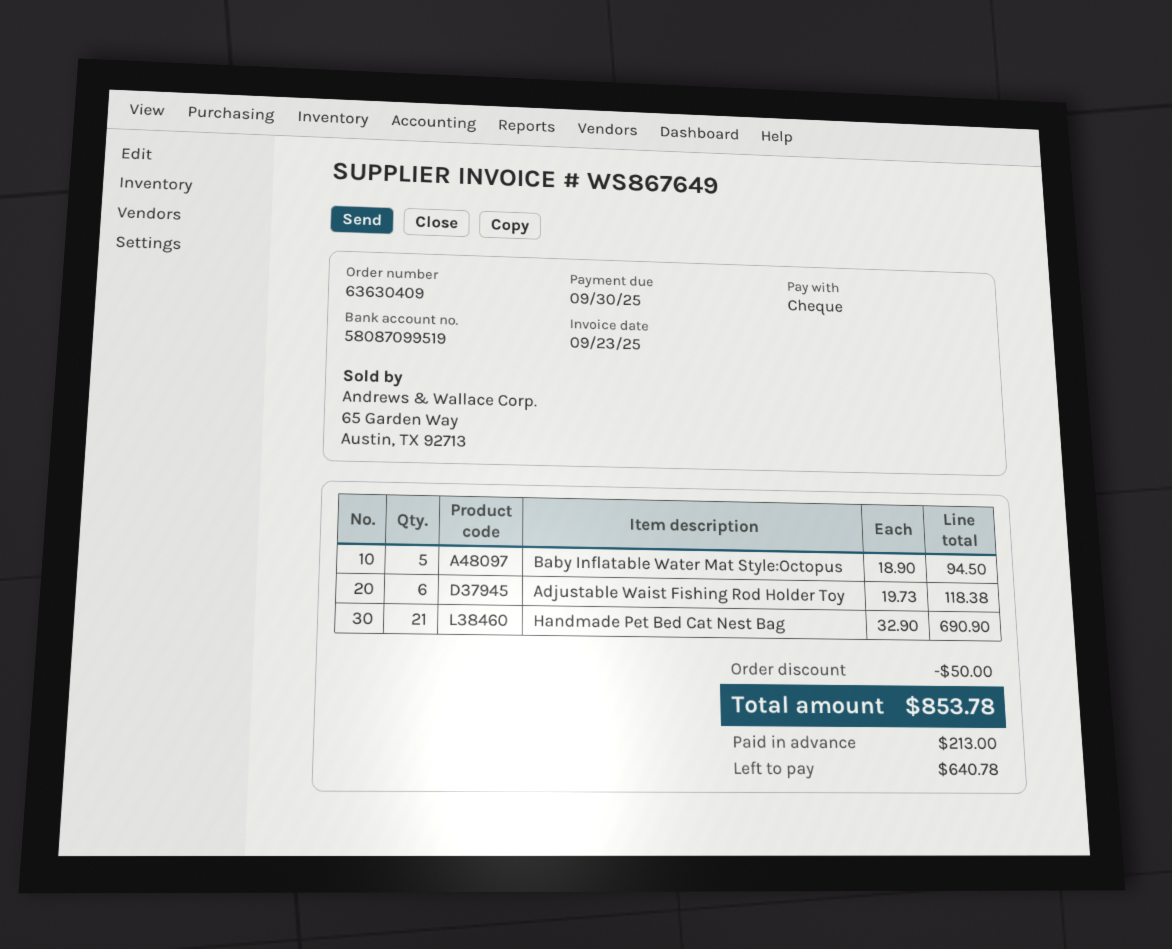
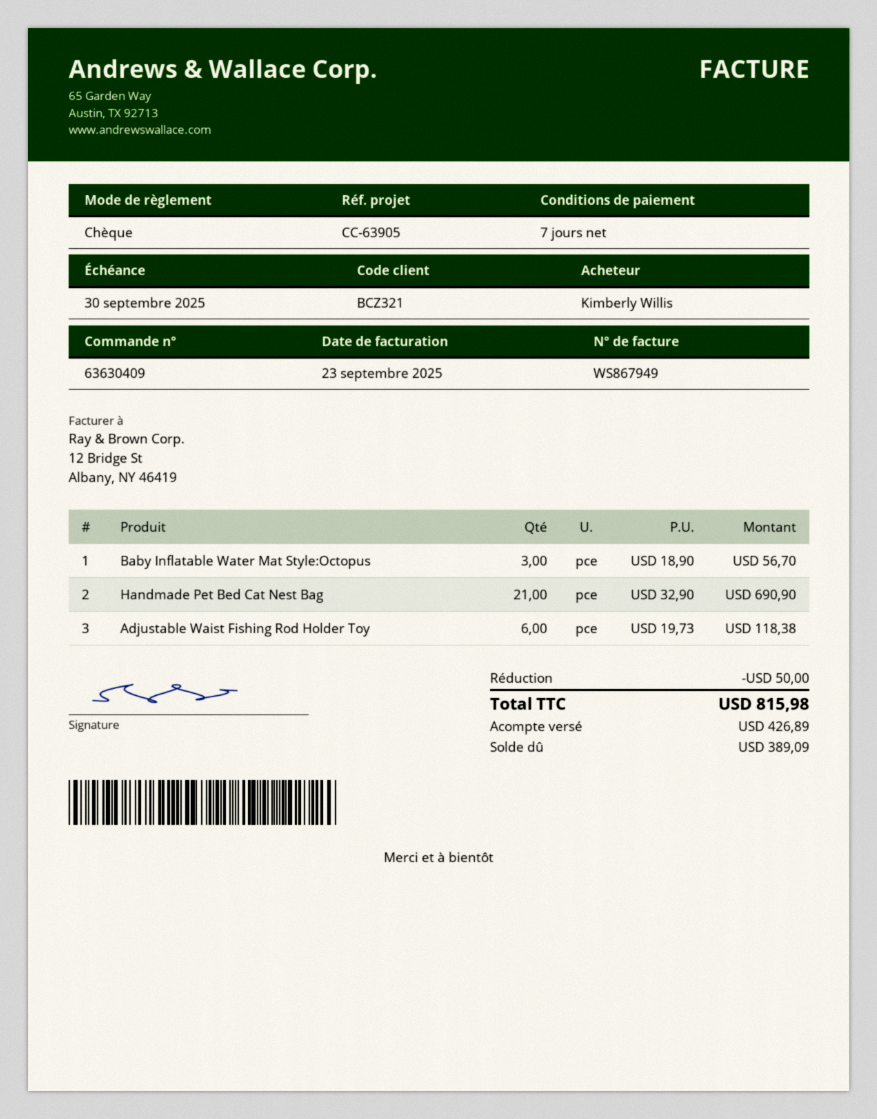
invoice number: WS867649 -> WS867949
Baby Inflatable Water Mat Style:Octopus: 5 x 18.90 = 94.50 -> 3 x 18.90 = 56.70
total: 853.78 -> 815.98
deposit: 213.00 -> 426.89
balance: 640.78 -> 389.09

